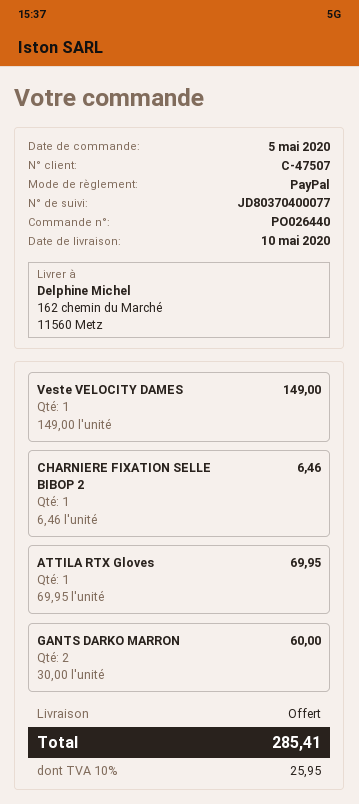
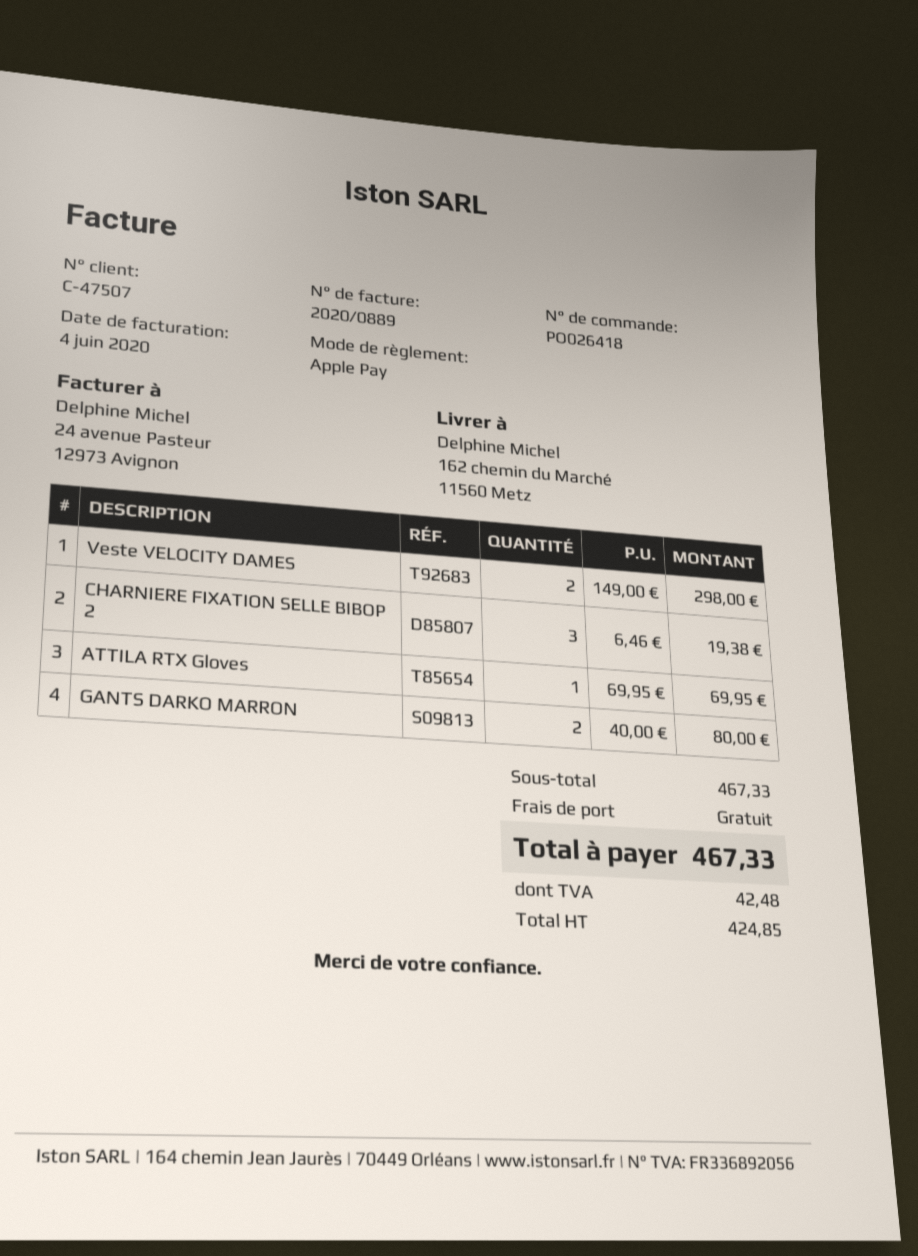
order number: PO026440 -> PO026418
payment method: PayPal -> Apple Pay
Veste VELOCITY DAMES: 1 x 149.00 = 149.00 -> 2 x 149.00 = 298.00
CHARNIERE FIXATION SELLE BIBOP 2: 1 x 6.46 = 6.46 -> 3 x 6.46 = 19.38
GANTS DARKO MARRON: 2 x 30.00 = 60.00 -> 2 x 40.00 = 80.00
tax: 25.95 -> 42.48
total: 285.41 -> 467.33

